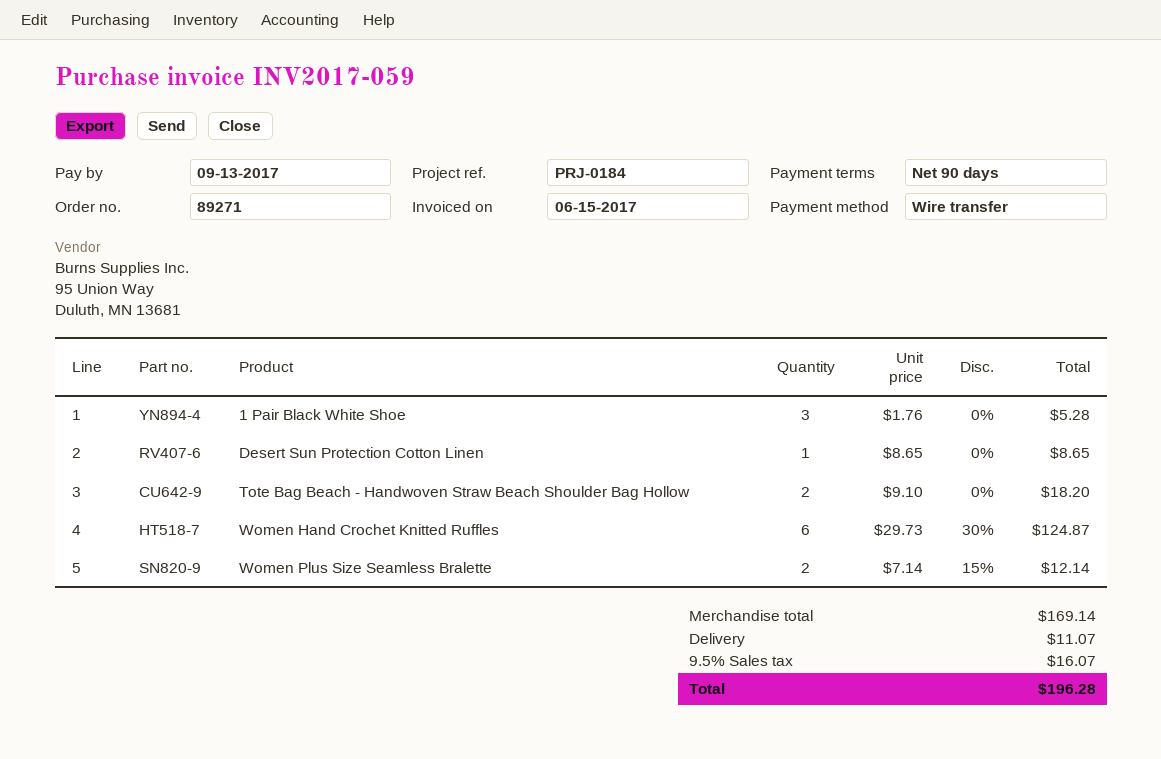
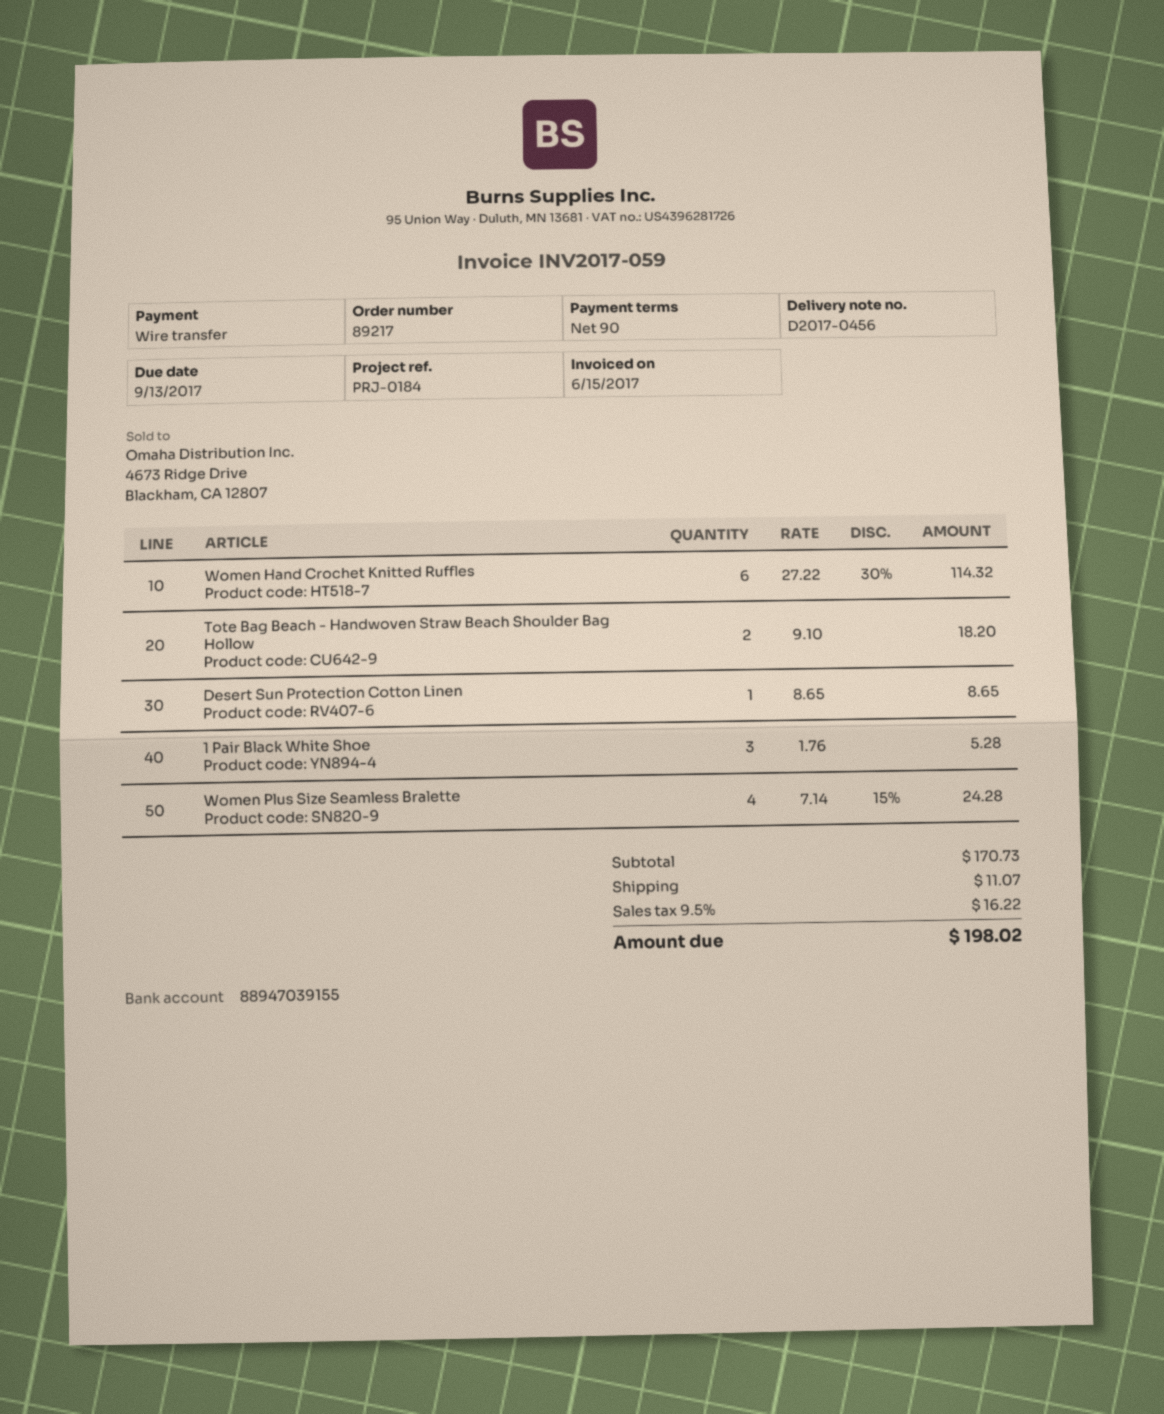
order number: 89271 -> 89217
Women Hand Crochet Knitted Ruffles: 6 x 29.73 - 30% = 124.87 -> 6 x 27.22 - 30% = 114.32
Women Plus Size Seamless Bralette: 2 x 7.14 - 15% = 12.14 -> 4 x 7.14 - 15% = 24.28
subtotal: 169.14 -> 170.73
tax: 9.5% = 16.07 -> 9.5% = 16.22
total: 196.28 -> 198.02

